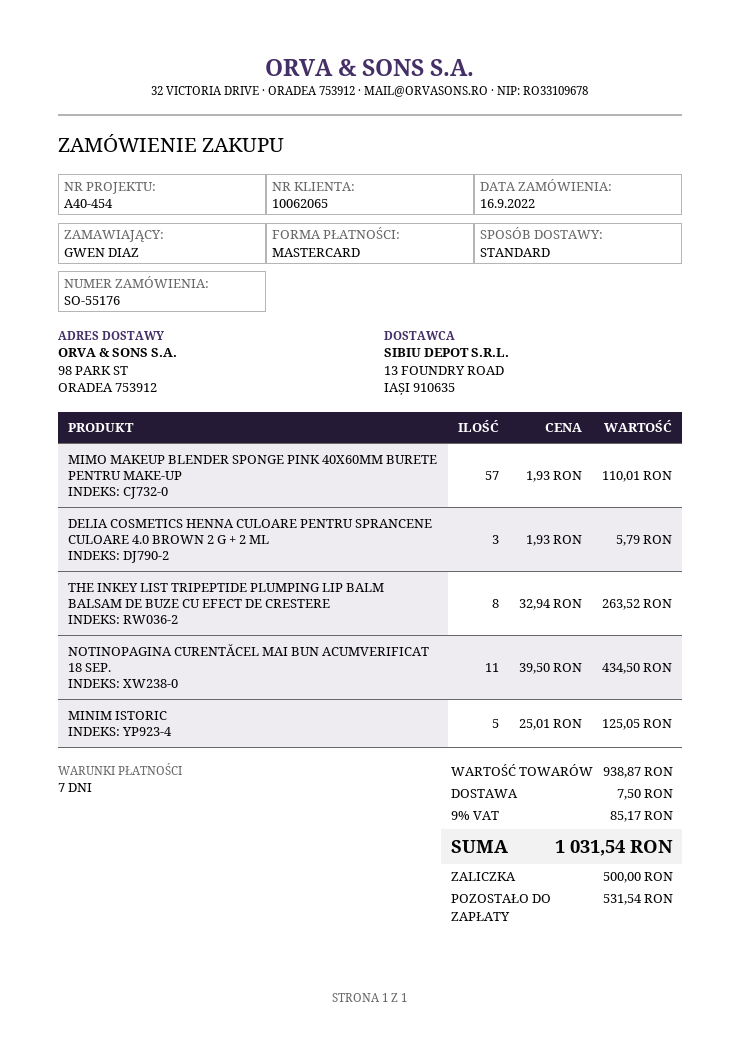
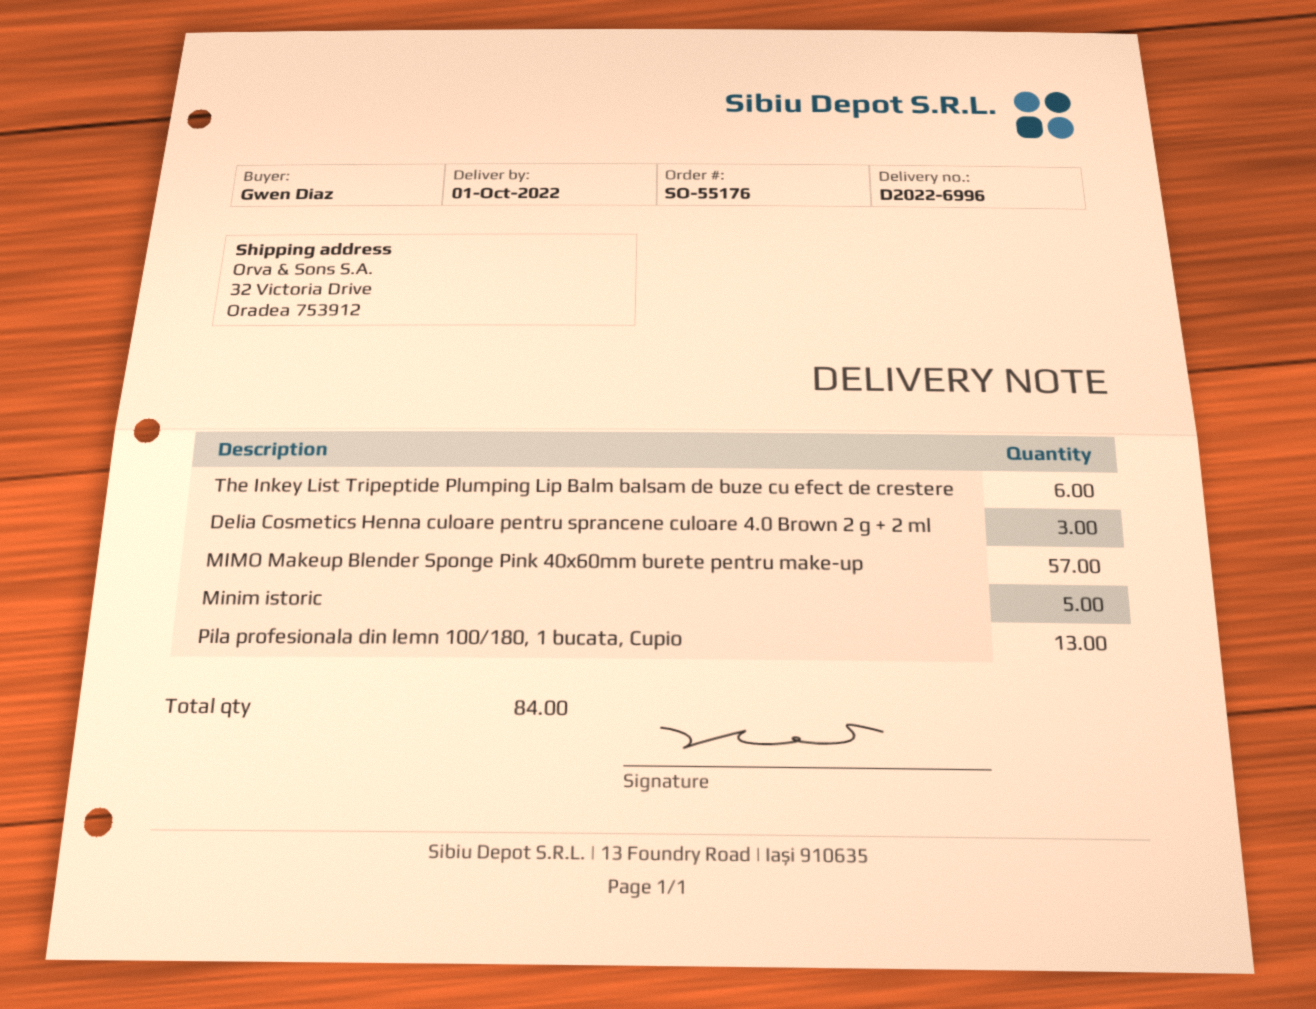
ship to: 98 PARK ST, ORADEA 753912 -> 32 Victoria Drive, Oradea 753912
THE INKEY LIST TRIPEPTIDE PLUMPING LIP BALM BALSAM DE BUZE CU EFECT DE CRESTERE: 8 -> 6
NOTINOPAGINA CURENTĂCEL MAI BUN ACUMVERIFICAT 18 SEP.: 11 -> none
Pila profesionala din lemn 100/180, 1 bucata, Cupio: none -> 13

